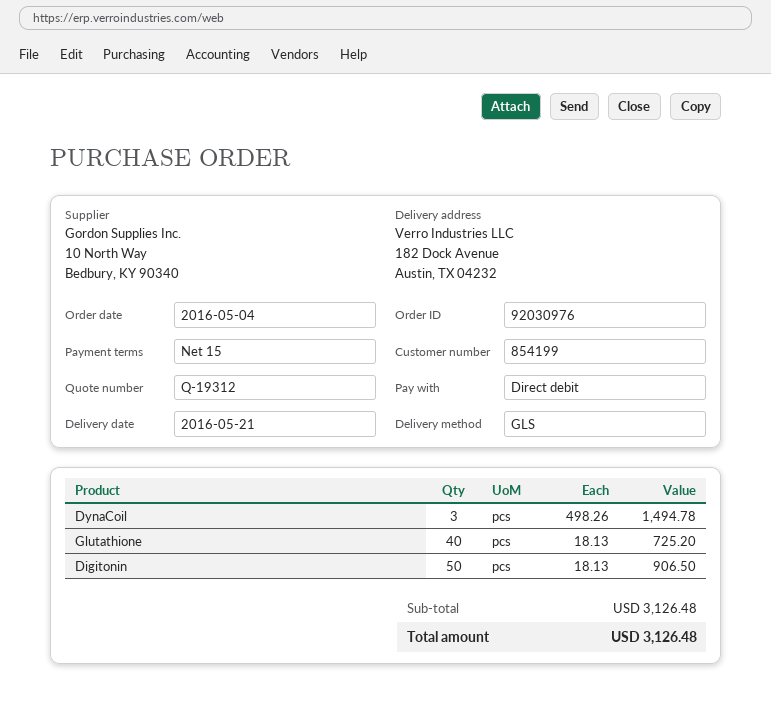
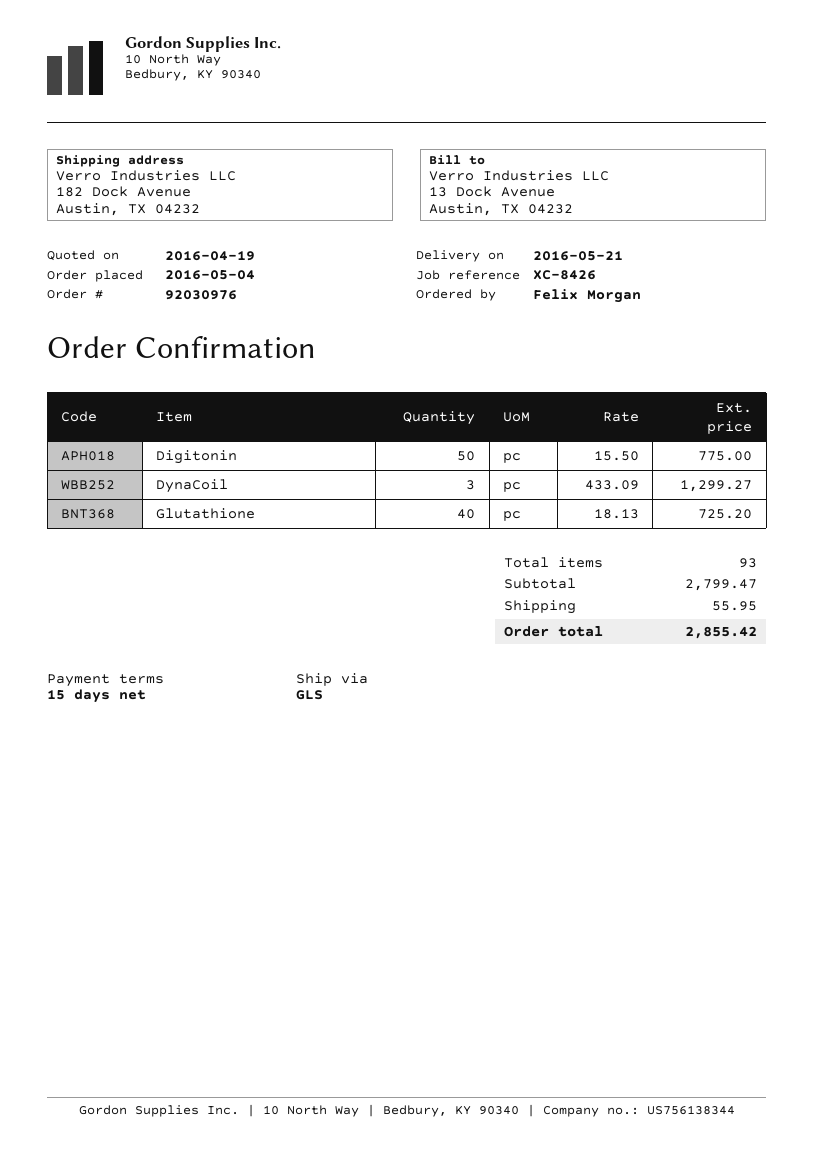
DynaCoil: 3 x 498.26 = 1494.78 -> 3 x 433.09 = 1299.27
Digitonin: 50 x 18.13 = 906.50 -> 50 x 15.50 = 775.00
subtotal: 3126.48 -> 2799.47
shipping: none -> 55.95
total: 3126.48 -> 2855.42

